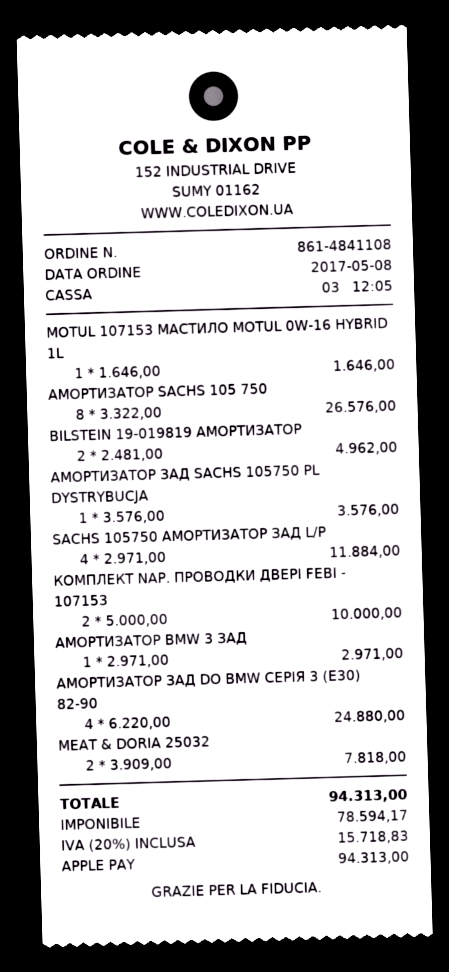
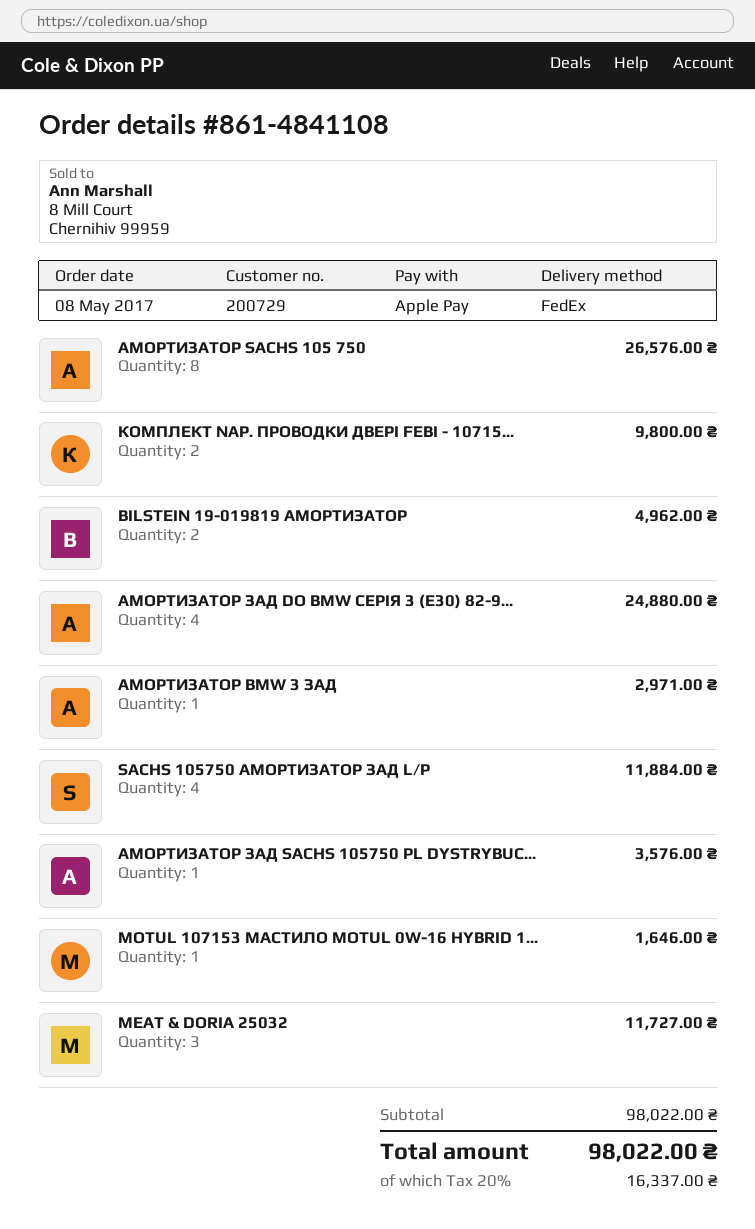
КОМПЛЕКТ NAP. ПРОВОДКИ ДВЕРІ FEBI - 107153: 2 for 10000.00 -> 2 for 9800.00
MEAT & DORIA 25032: 2 for 7818.00 -> 3 for 11727.00
tax: 20% = 15718.83 -> 20% = 16337.00
total: 94313.00 -> 98022.00

